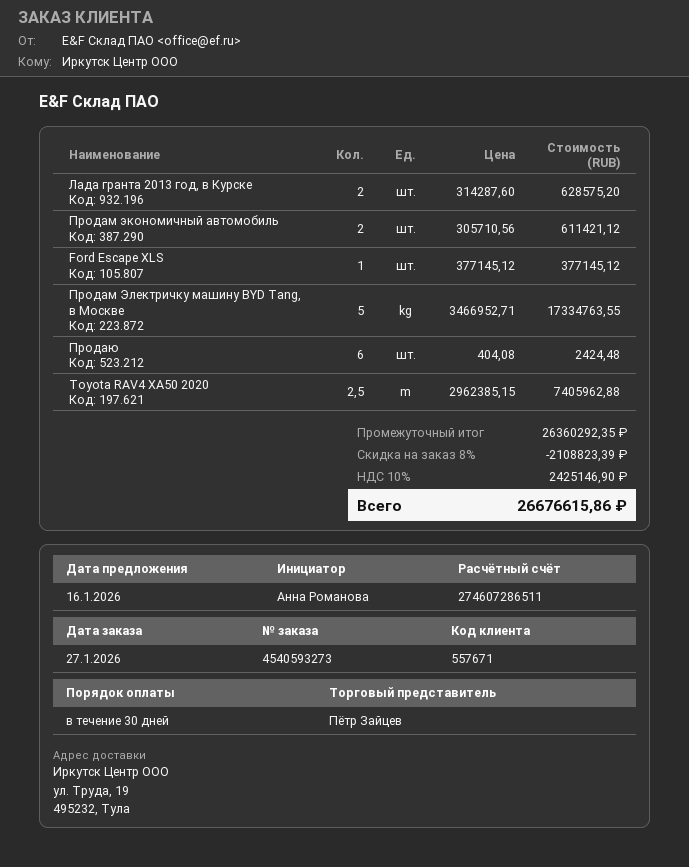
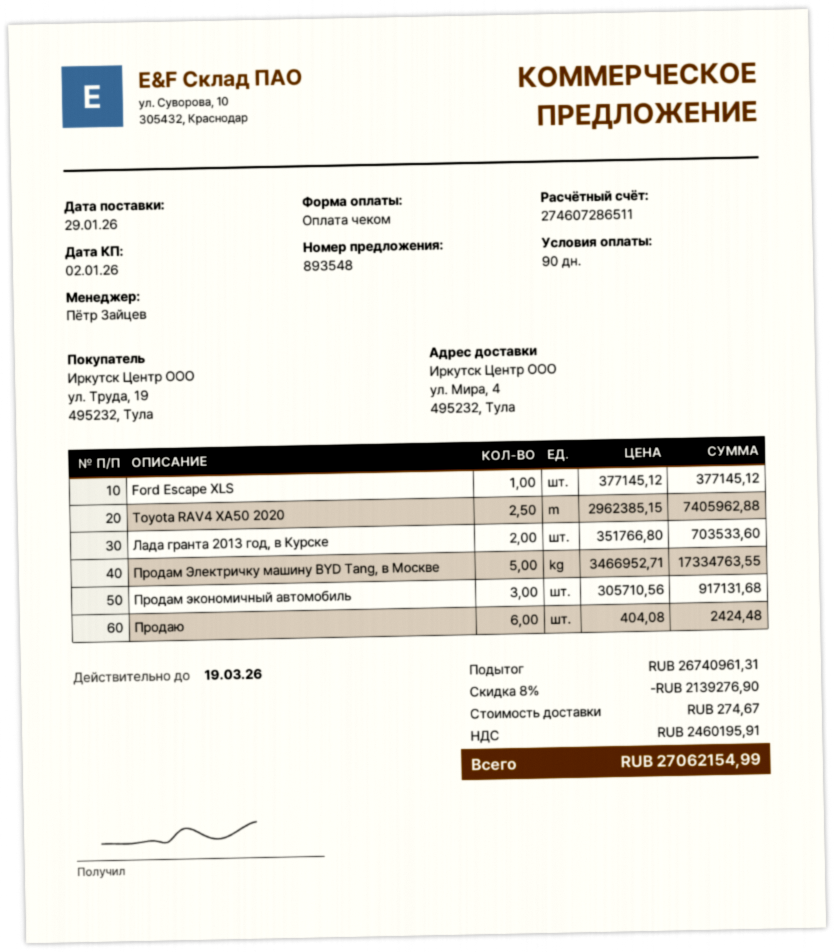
quote date: 2026-01-16 -> 2026-01-02
payment terms: 30 days -> 90 days
ship to: ул. Труда, 19, 495232, Тула -> ул. Мира, 4, 495232, Тула
Лада гранта 2013 год, в Курске: 2 x 314287.60 = 628575.20 -> 2 x 351766.80 = 703533.60
Продам экономичный автомобиль: 2 x 305710.56 = 611421.12 -> 3 x 305710.56 = 917131.68
subtotal: 26360292.35 -> 26740961.31
discount: 8% = 2108823.39 -> 8% = 2139276.90
shipping: none -> 274.67
tax: 2425146.90 -> 2460195.91
total: 26676615.86 -> 27062154.99

